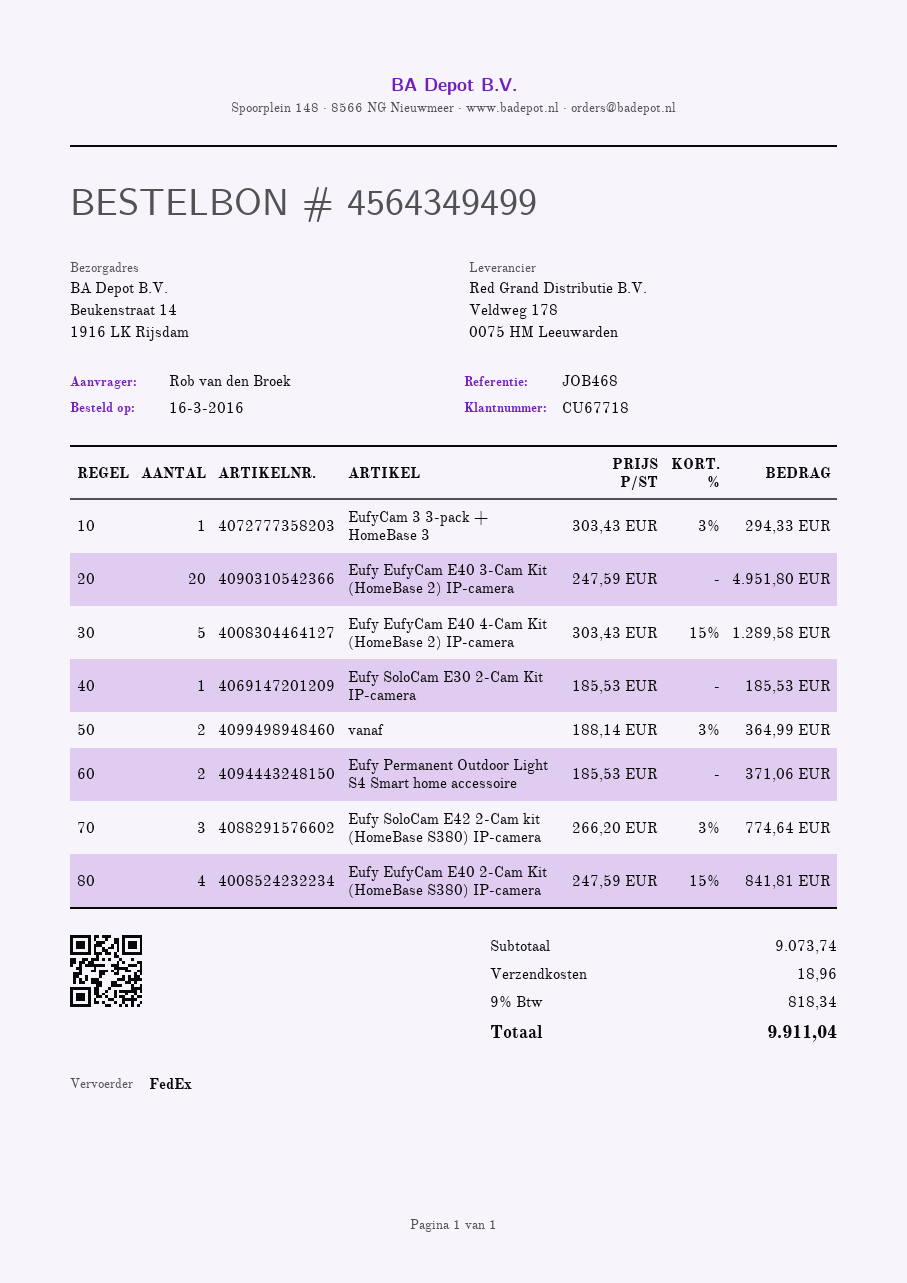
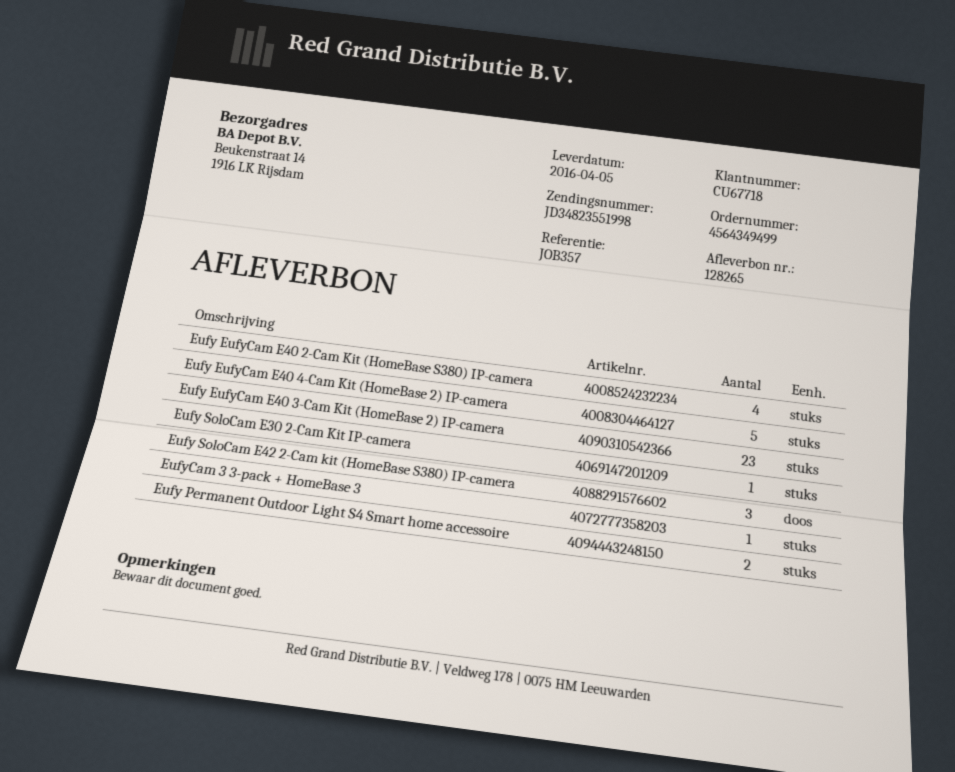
reference: JOB468 -> JOB357
Eufy EufyCam E40 3-Cam Kit (HomeBase 2) IP-camera: 20 -> 23
vanaf: 2 -> none

